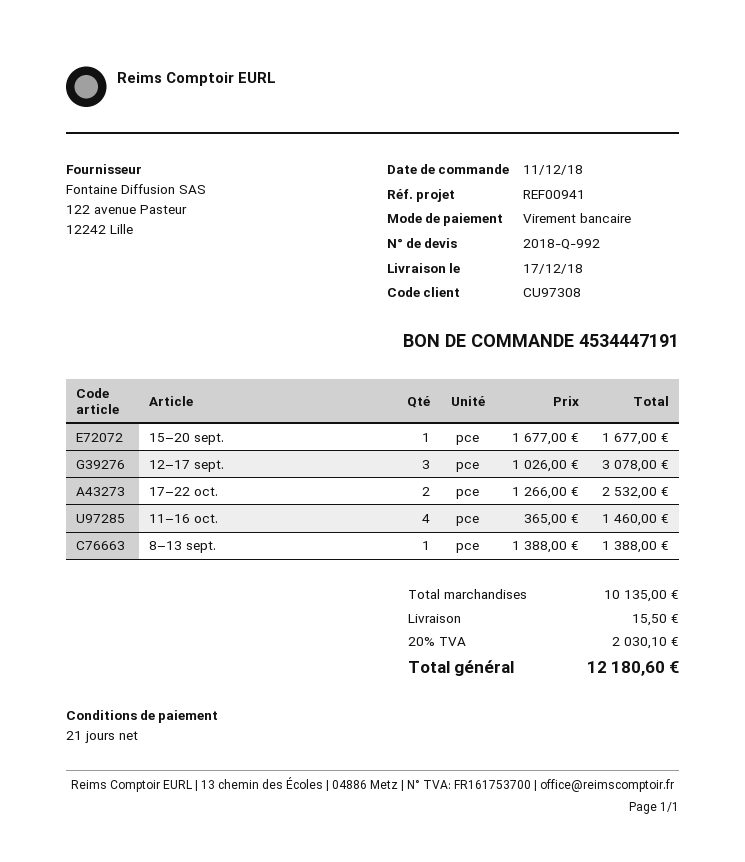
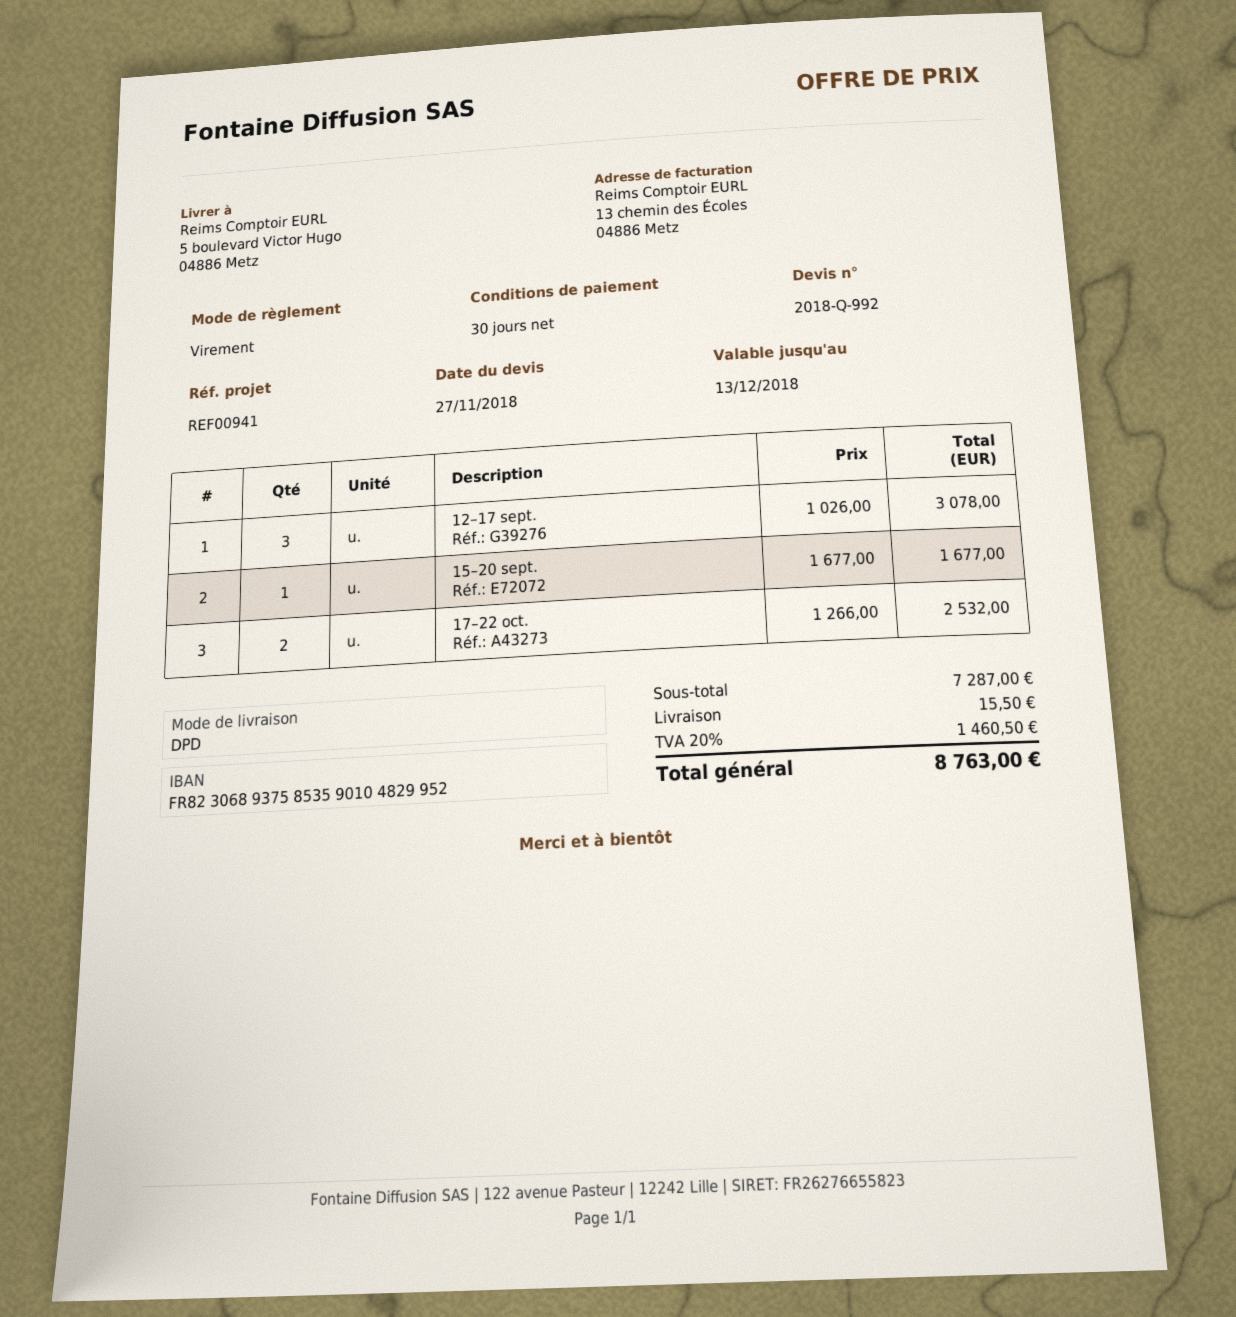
payment terms: 21 days -> 30 days
11–16 oct.: 4 x 365.00 = 1460.00 -> none
8–13 sept.: 1 x 1388.00 = 1388.00 -> none
subtotal: 10135.00 -> 7287.00
tax: 20% = 2030.10 -> 20% = 1460.50
total: 12180.60 -> 8763.00

